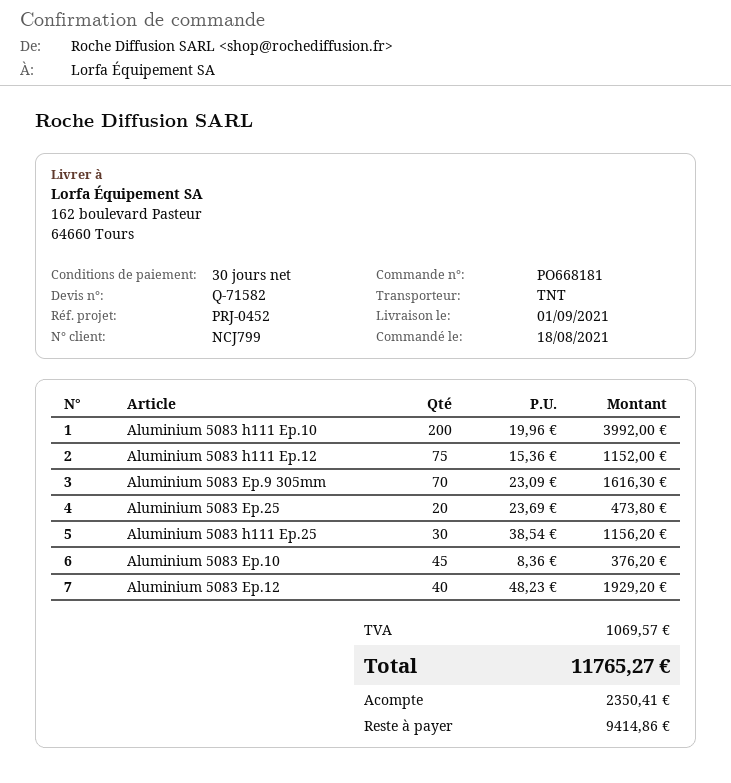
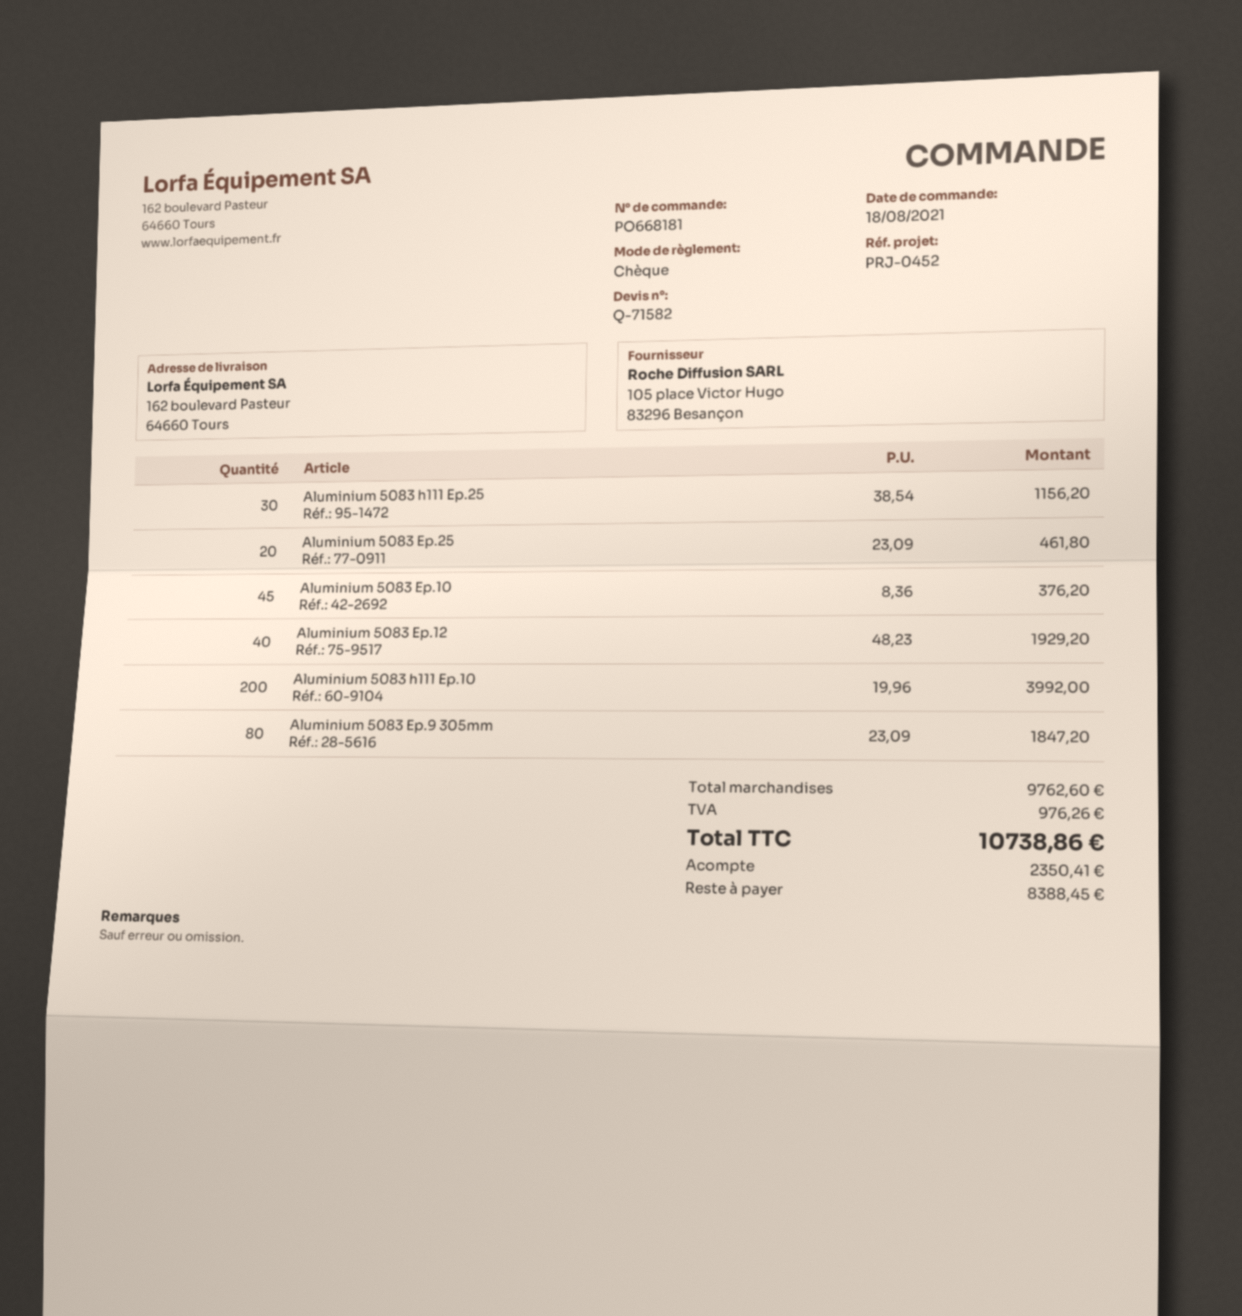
Aluminium 5083 h111 Ep.12: 75 x 15.36 = 1152.00 -> none
Aluminium 5083 Ep.9 305mm: 70 x 23.09 = 1616.30 -> 80 x 23.09 = 1847.20
Aluminium 5083 Ep.25: 20 x 23.69 = 473.80 -> 20 x 23.09 = 461.80
tax: 1069.57 -> 976.26
total: 11765.27 -> 10738.86
balance: 9414.86 -> 8388.45

